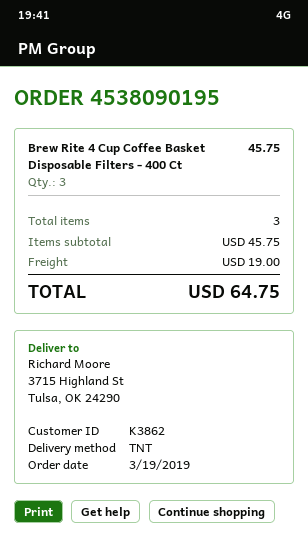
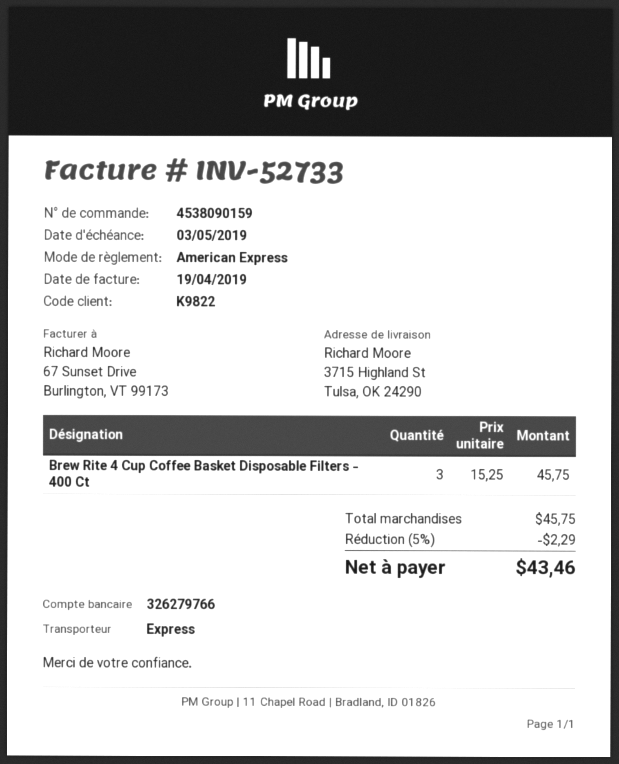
order number: 4538090195 -> 4538090159
customer number: K3862 -> K9822
shipping method: TNT -> express
discount: none -> 5% = 2.29
shipping: 19.00 -> none
total: 64.75 -> 43.46

